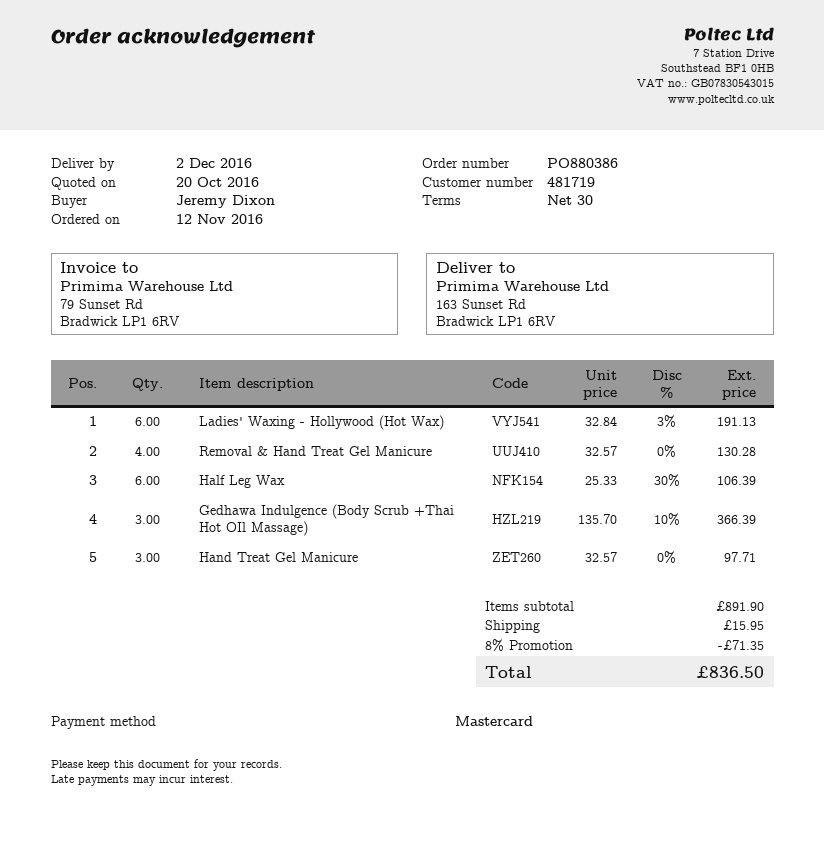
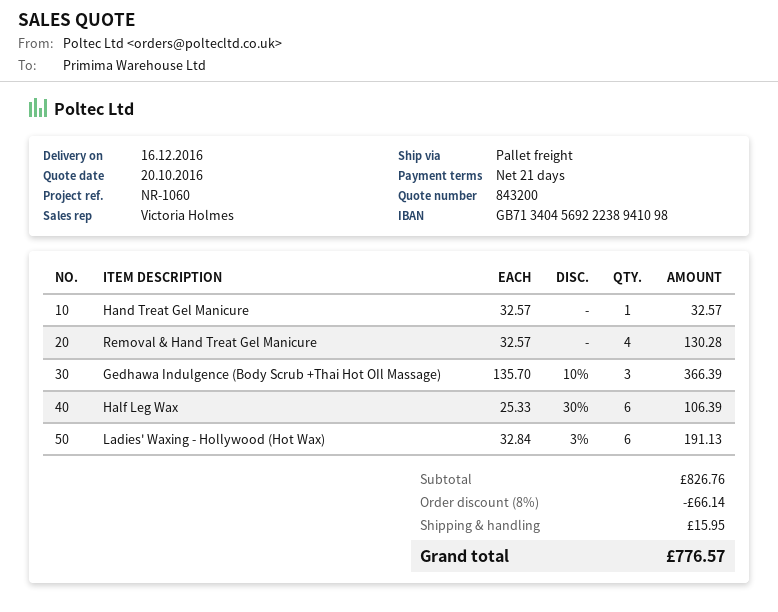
delivery date: 2016-12-02 -> 2016-12-16
payment terms: 30 days -> 21 days
Hand Treat Gel Manicure: 3 x 32.57 = 97.71 -> 1 x 32.57 = 32.57
subtotal: 891.90 -> 826.76
discount: 8% = 71.35 -> 8% = 66.14
total: 836.50 -> 776.57

